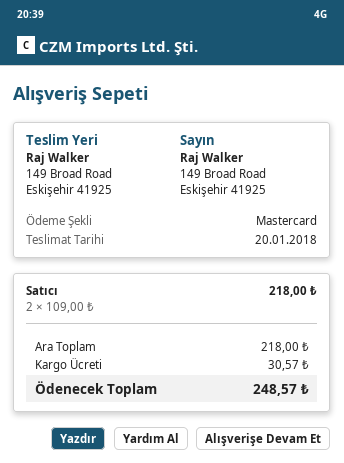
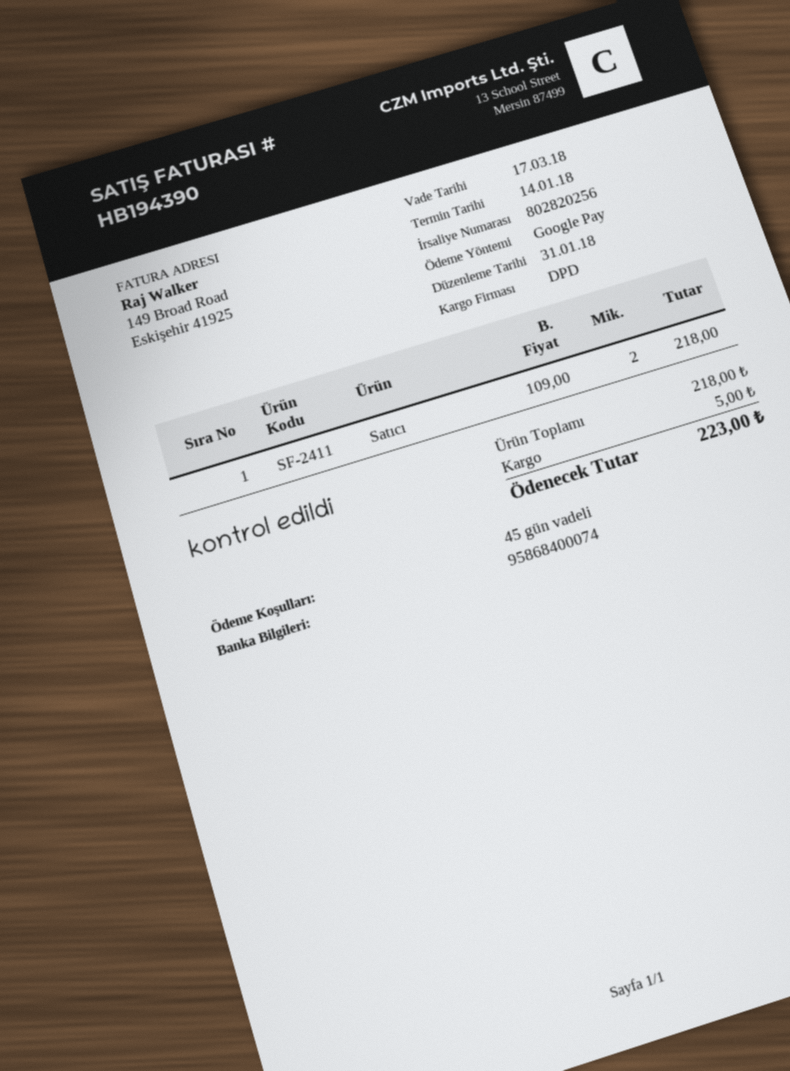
delivery date: 2018-01-20 -> 2018-01-14
payment method: Mastercard -> Google Pay
shipping: 30.57 -> 5.00
total: 248.57 -> 223.00

